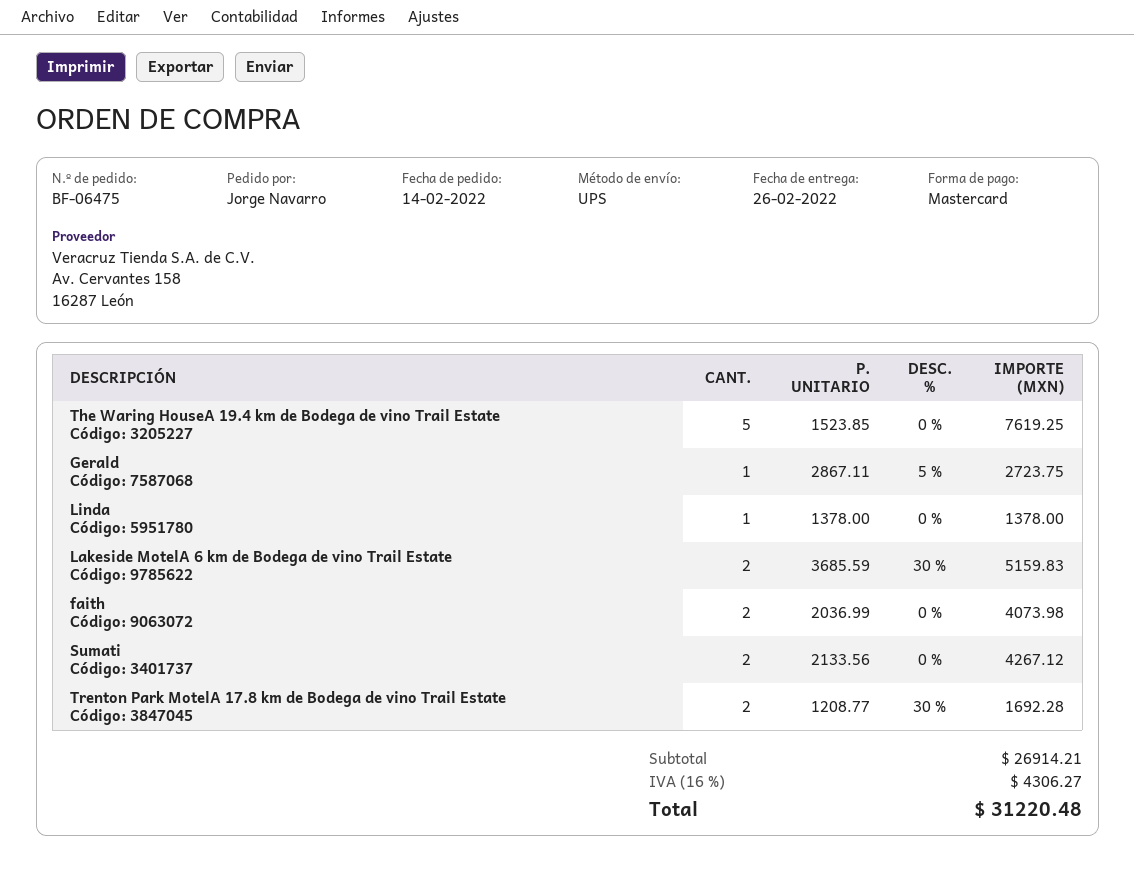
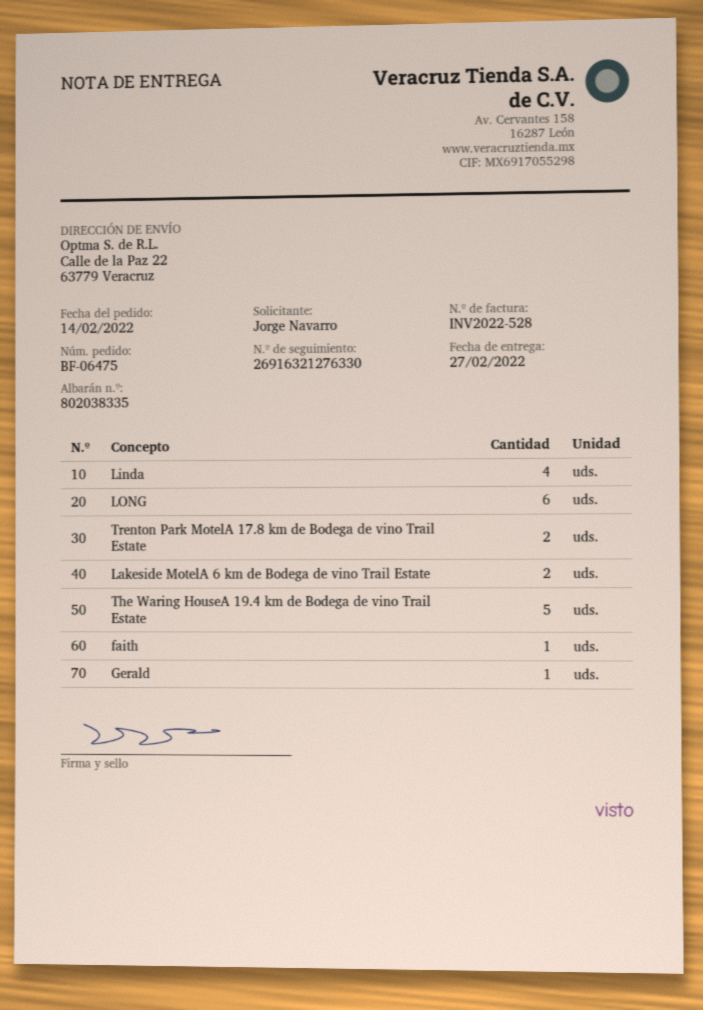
delivery date: 2022-02-26 -> 2022-02-27
Linda: 1 -> 4
faith: 2 -> 1
Sumati: 2 -> none
LONG: none -> 6

